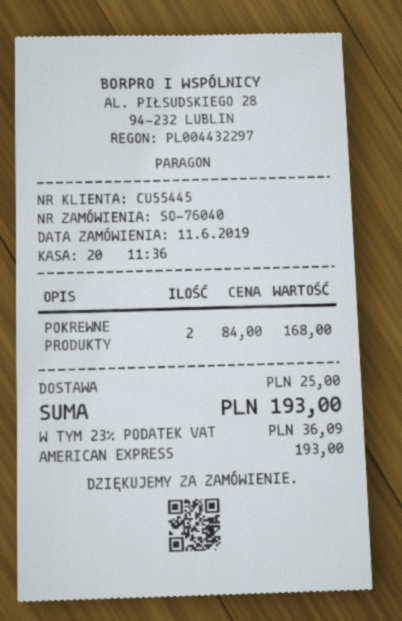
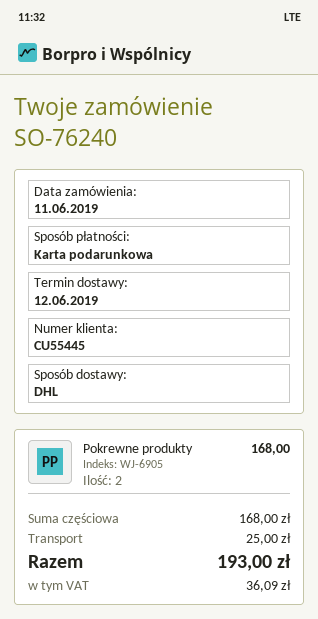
order number: SO-76040 -> SO-76240
payment method: American Express -> gift card

